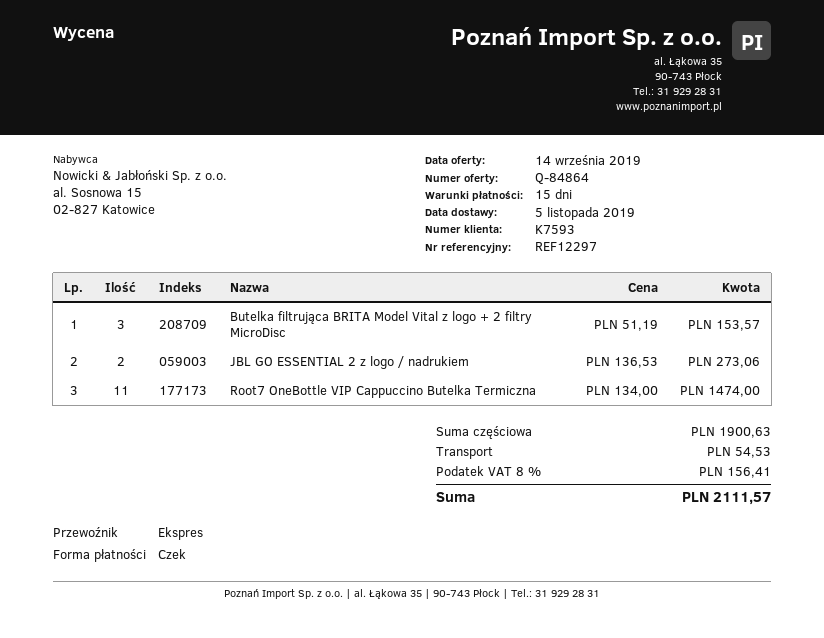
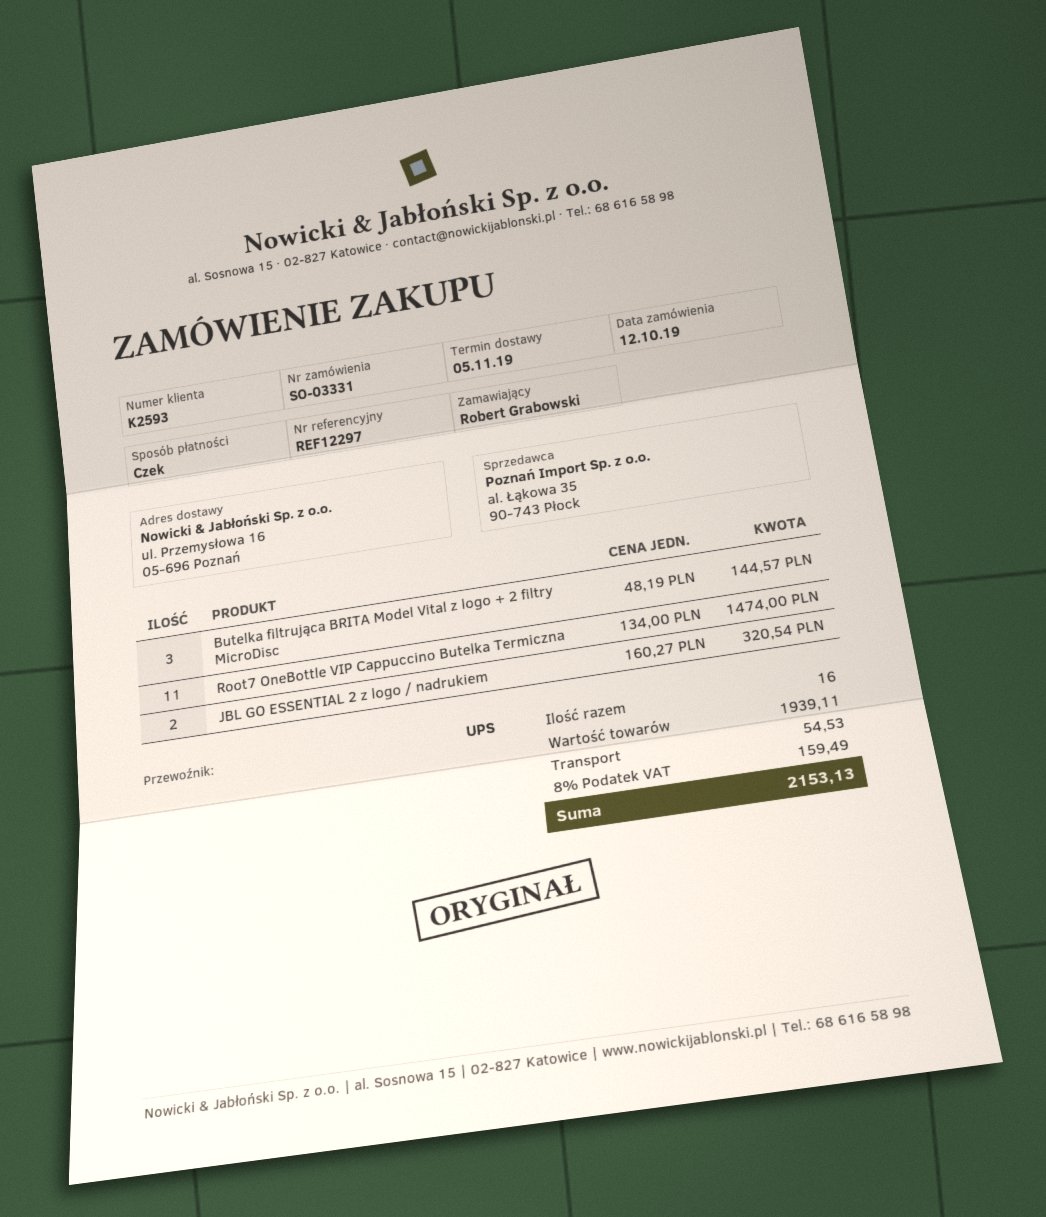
customer number: K7593 -> K2593
shipping method: express -> UPS
Butelka filtrująca BRITA Model Vital z logo + 2 filtry MicroDisc: 3 x 51.19 = 153.57 -> 3 x 48.19 = 144.57
JBL GO ESSENTIAL 2 z logo / nadrukiem: 2 x 136.53 = 273.06 -> 2 x 160.27 = 320.54
subtotal: 1900.63 -> 1939.11
tax: 8% = 156.41 -> 8% = 159.49
total: 2111.57 -> 2153.13

